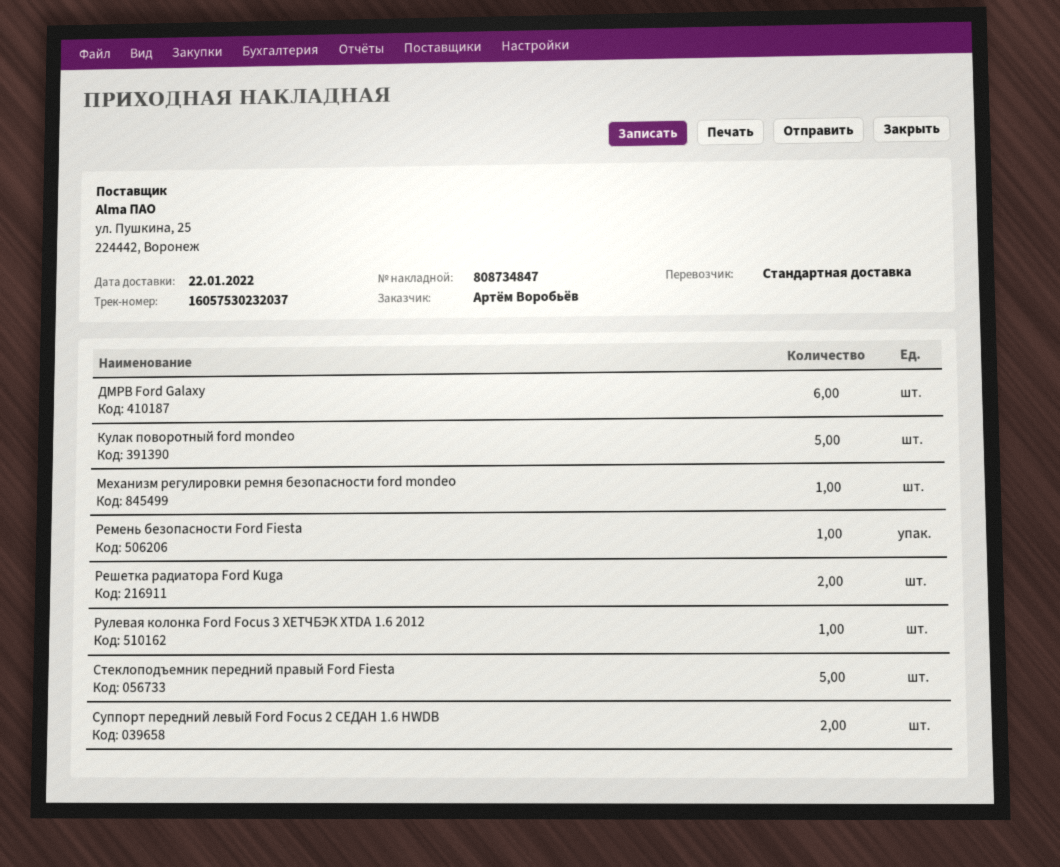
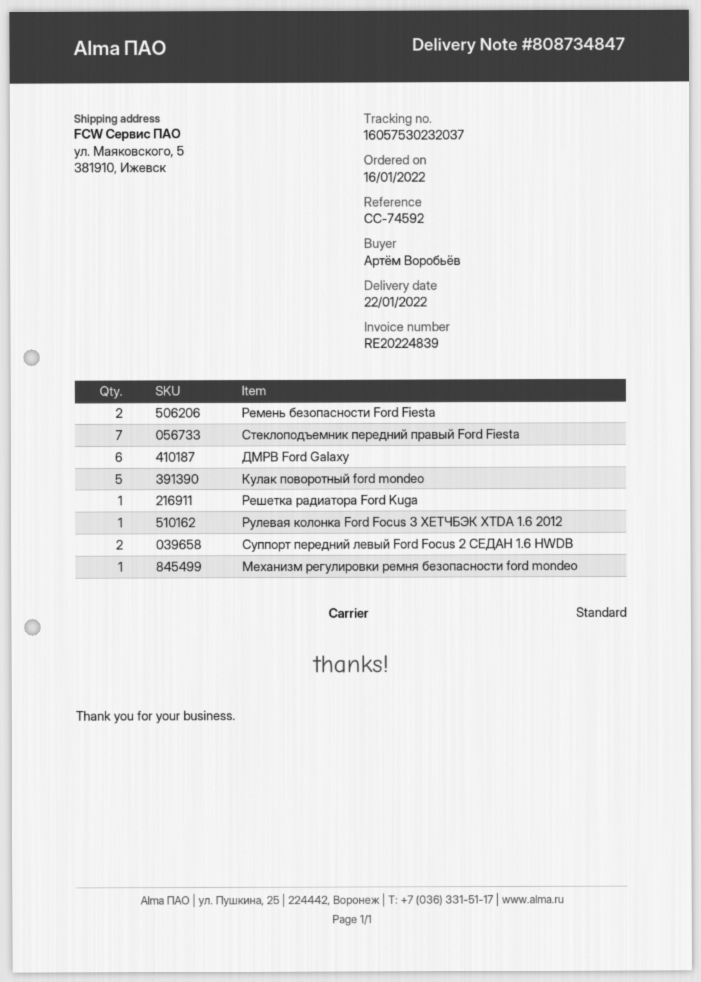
Ремень безопасности Ford Fiesta: 1 -> 2
Решетка радиатора Ford Kuga: 2 -> 1
Стеклоподъемник передний правый Ford Fiesta: 5 -> 7

